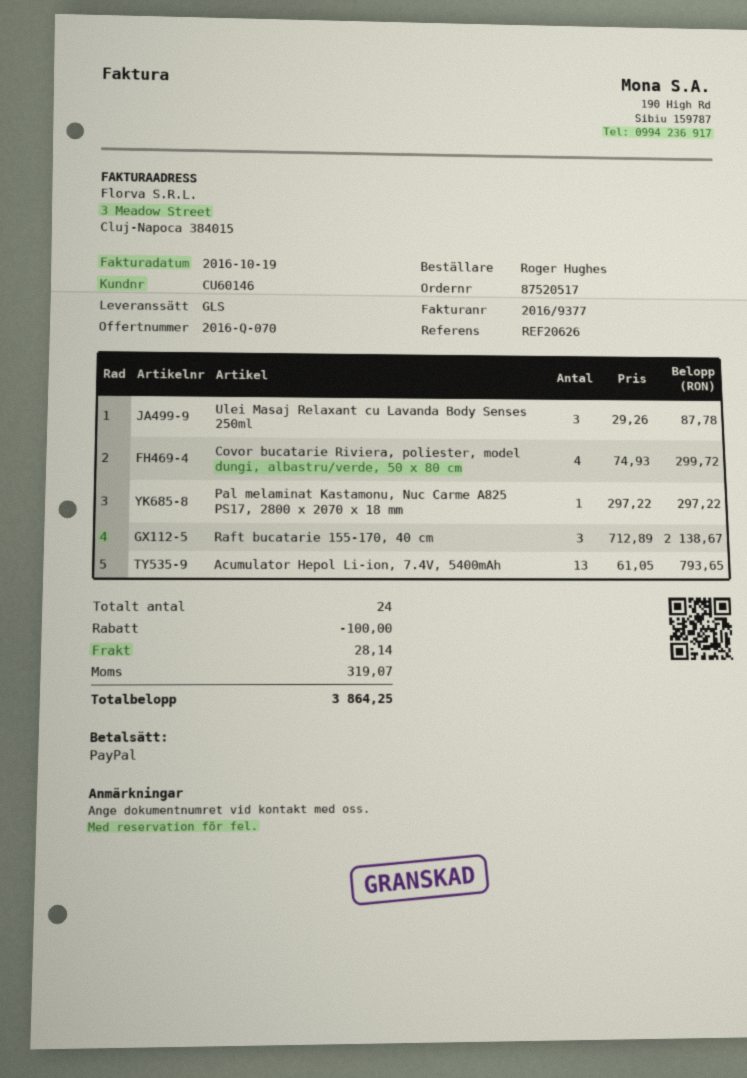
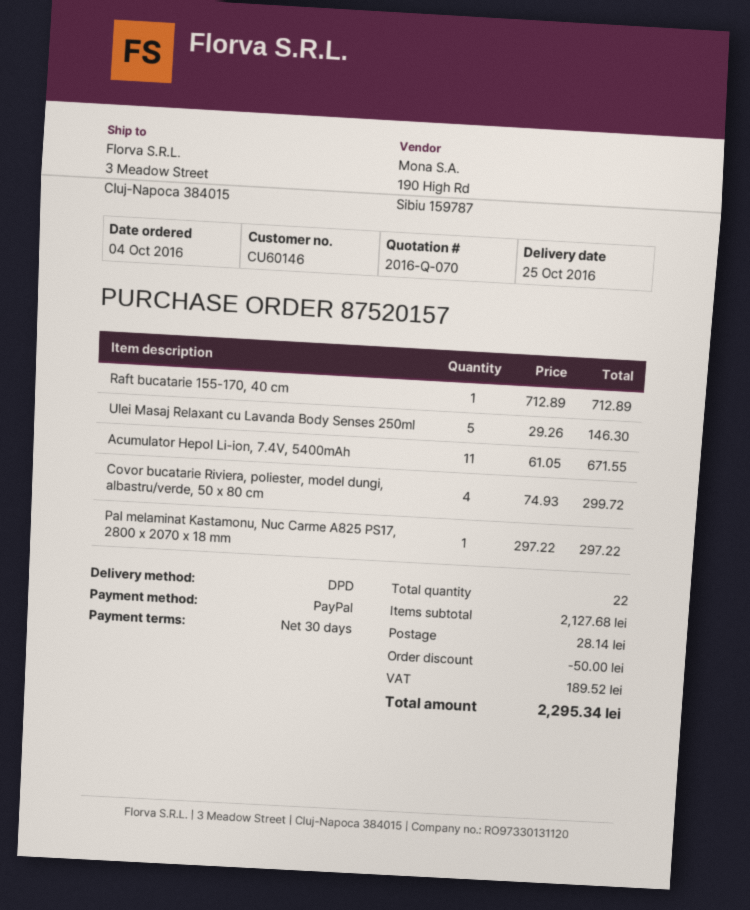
order number: 87520517 -> 87520157
shipping method: GLS -> DPD
Ulei Masaj Relaxant cu Lavanda Body Senses 250ml: 3 x 29.26 = 87.78 -> 5 x 29.26 = 146.30
Raft bucatarie 155-170, 40 cm: 3 x 712.89 = 2138.67 -> 1 x 712.89 = 712.89
Acumulator Hepol Li-ion, 7.4V, 5400mAh: 13 x 61.05 = 793.65 -> 11 x 61.05 = 671.55
total quantity: 24 -> 22
discount: 100.00 -> 50.00
tax: 319.07 -> 189.52
total: 3864.25 -> 2295.34

